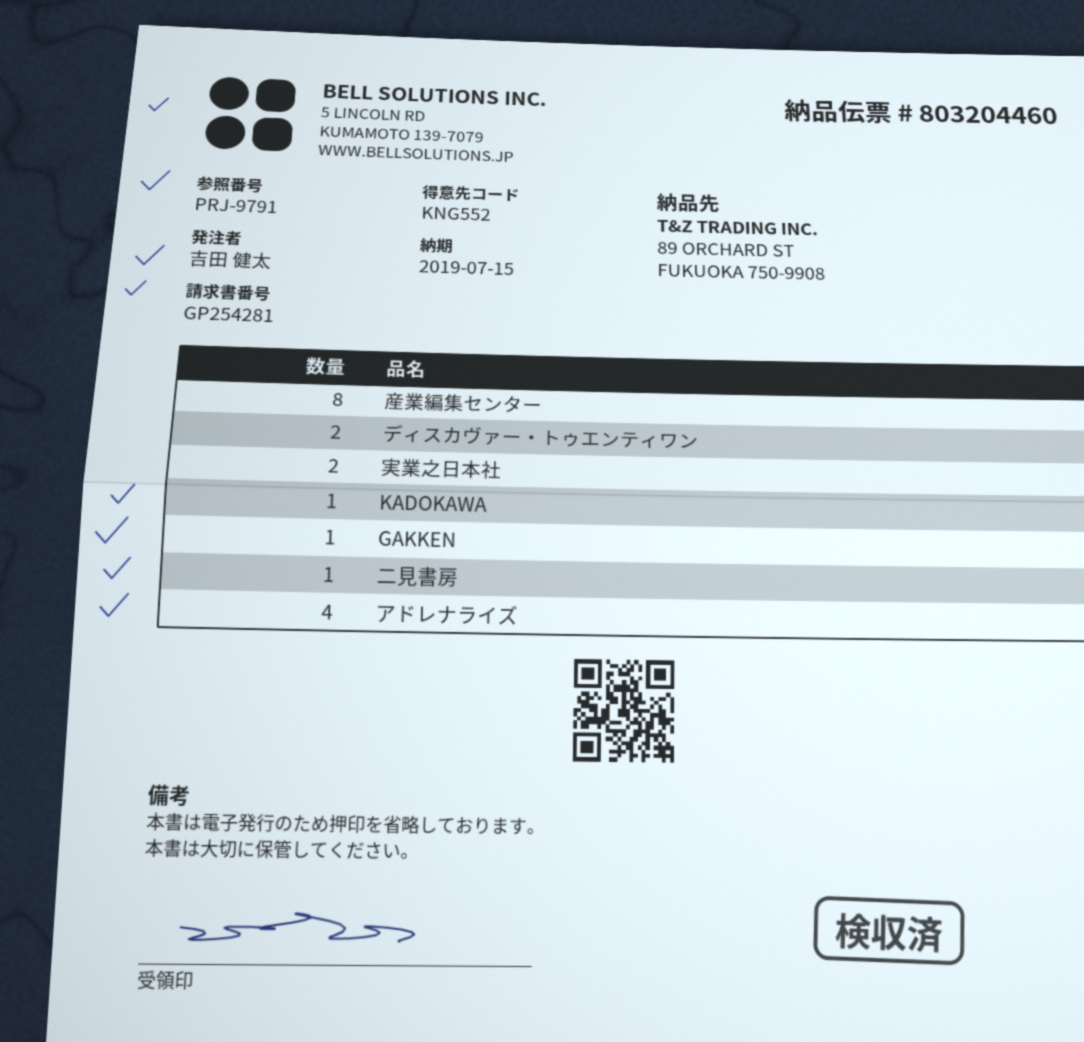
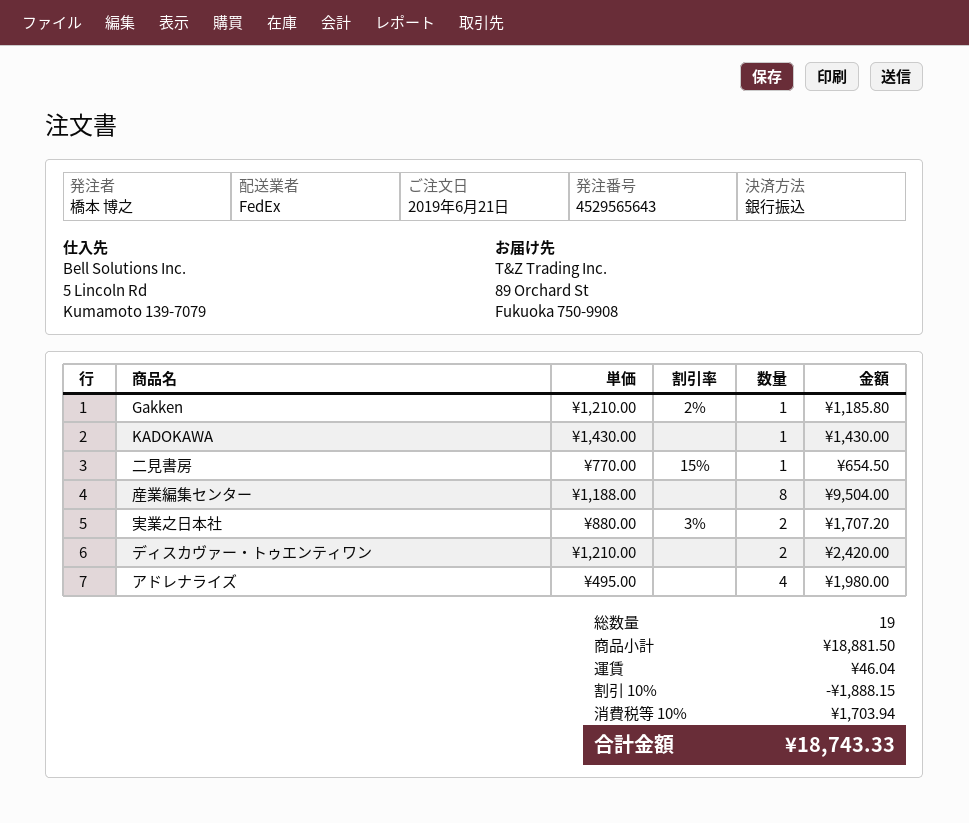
ordered by: 吉田 健太 -> 橋本 博之

